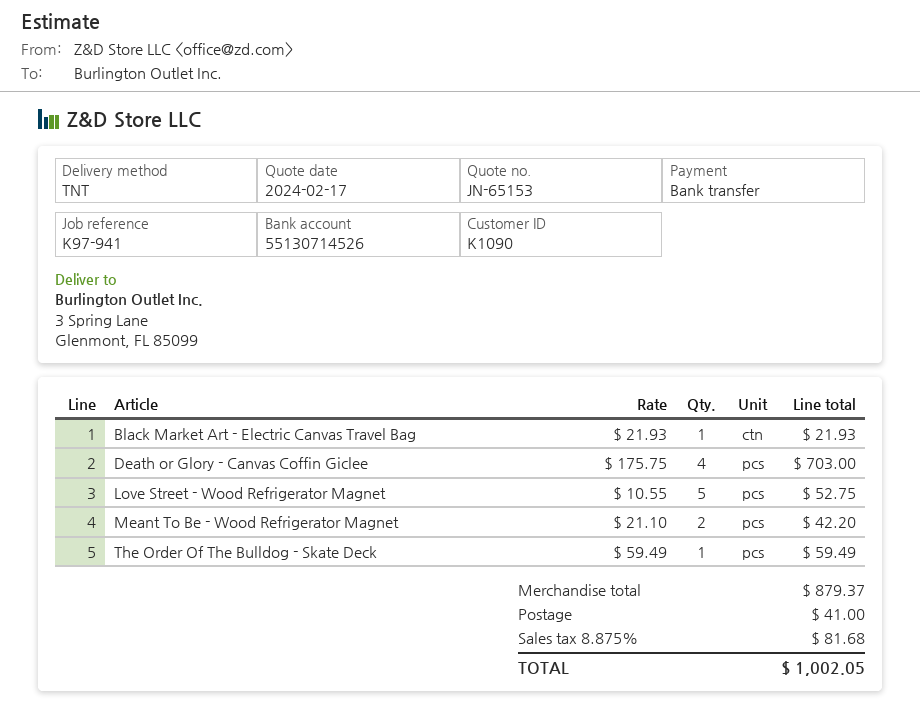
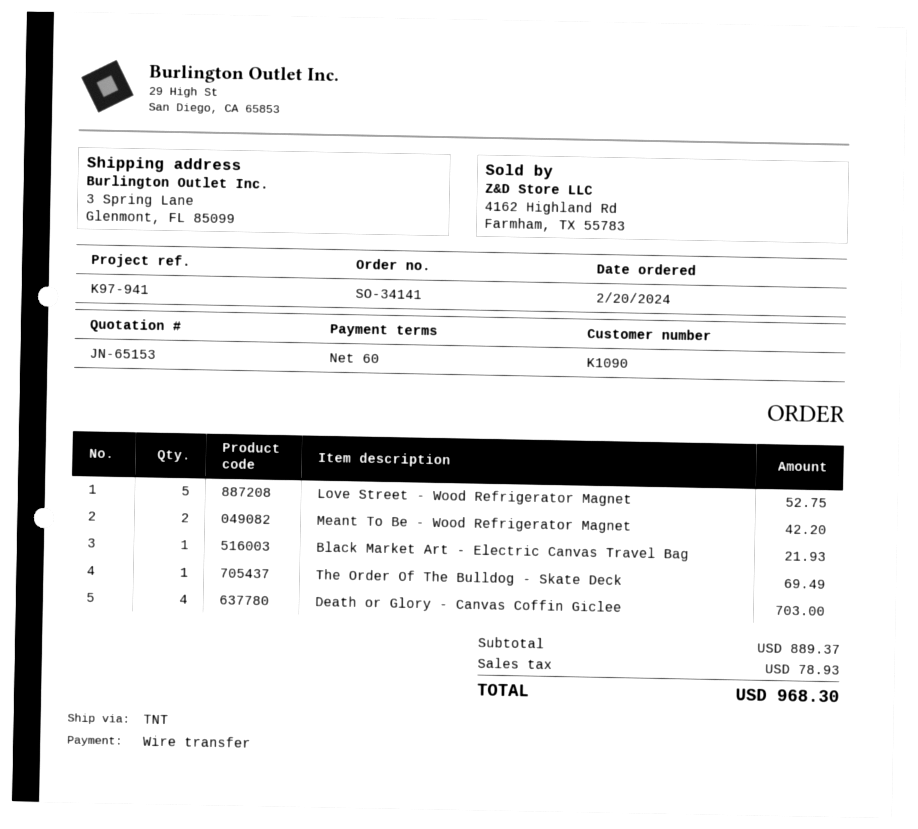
The Order Of The Bulldog - Skate Deck: 1 for 59.49 -> 1 for 69.49
subtotal: 879.37 -> 889.37
shipping: 41.00 -> none
tax: 81.68 -> 78.93
total: 1002.05 -> 968.30

